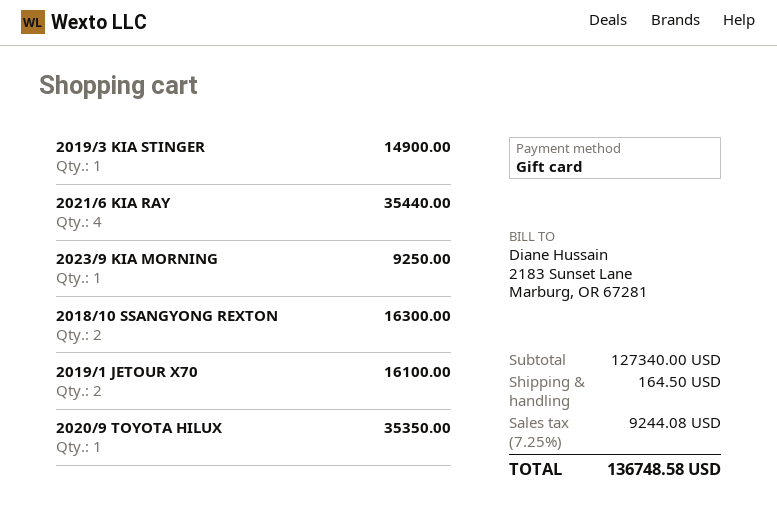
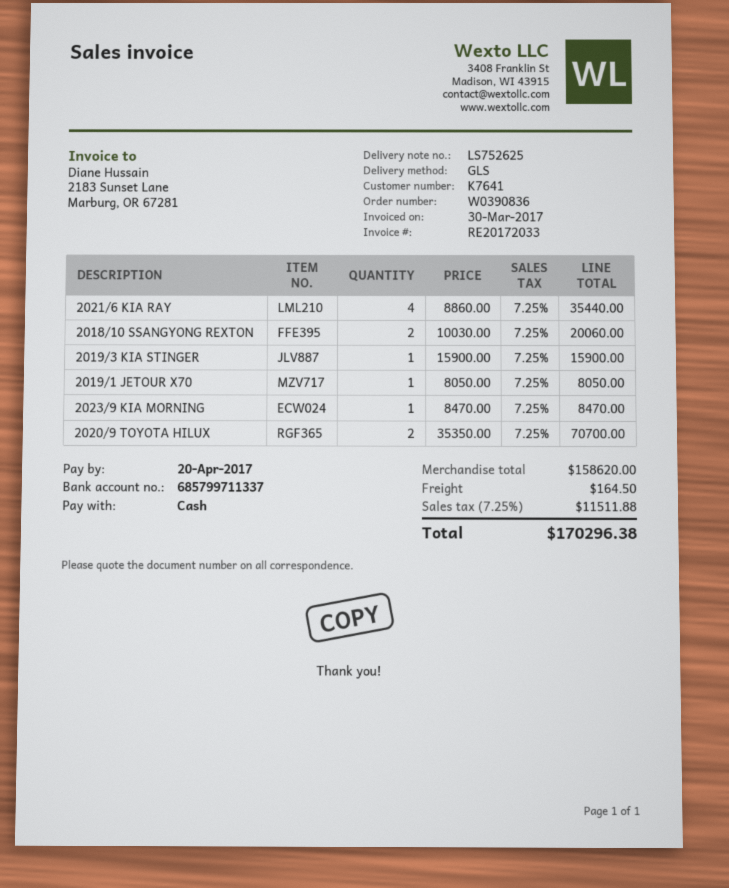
payment method: gift card -> cash
2019/3 KIA STINGER: 1 for 14900.00 -> 1 for 15900.00
2023/9 KIA MORNING: 1 for 9250.00 -> 1 for 8470.00
2018/10 SSANGYONG REXTON: 2 for 16300.00 -> 2 for 20060.00
2019/1 JETOUR X70: 2 for 16100.00 -> 1 for 8050.00
2020/9 TOYOTA HILUX: 1 for 35350.00 -> 2 for 70700.00
subtotal: 127340.00 -> 158620.00
tax: 7.25% = 9244.08 -> 7.25% = 11511.88
total: 136748.58 -> 170296.38

